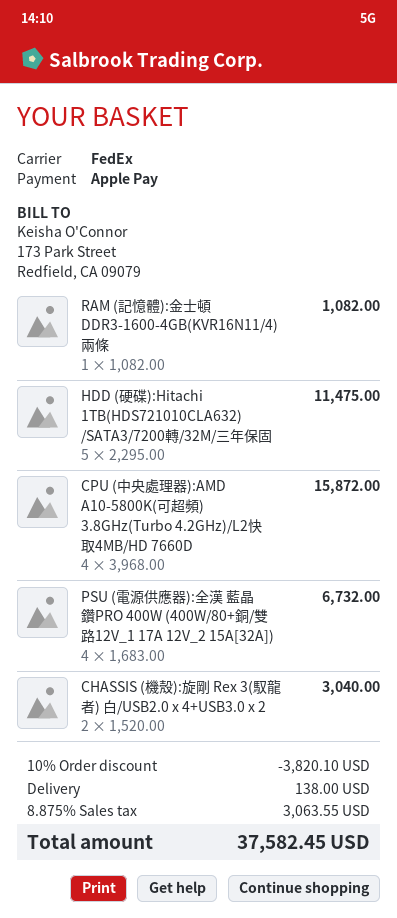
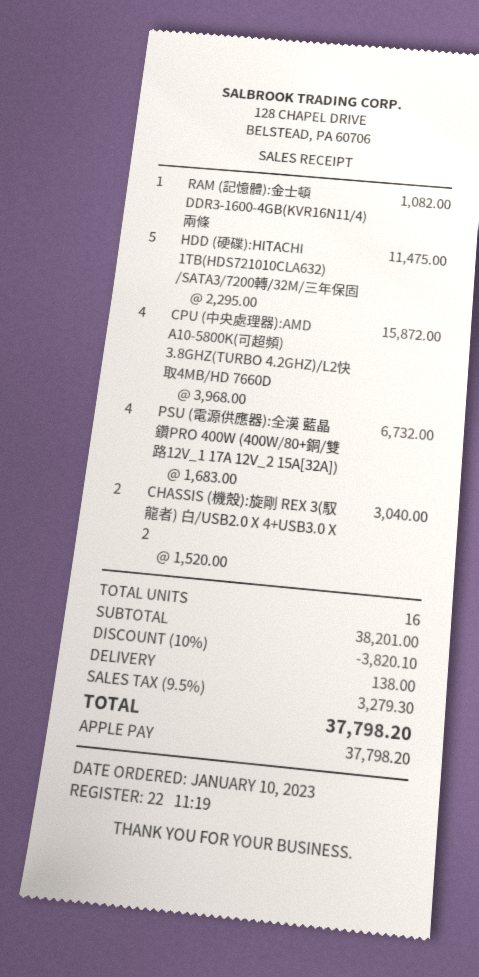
tax: 8.875% = 3063.55 -> 9.5% = 3279.30
total: 37582.45 -> 37798.20

